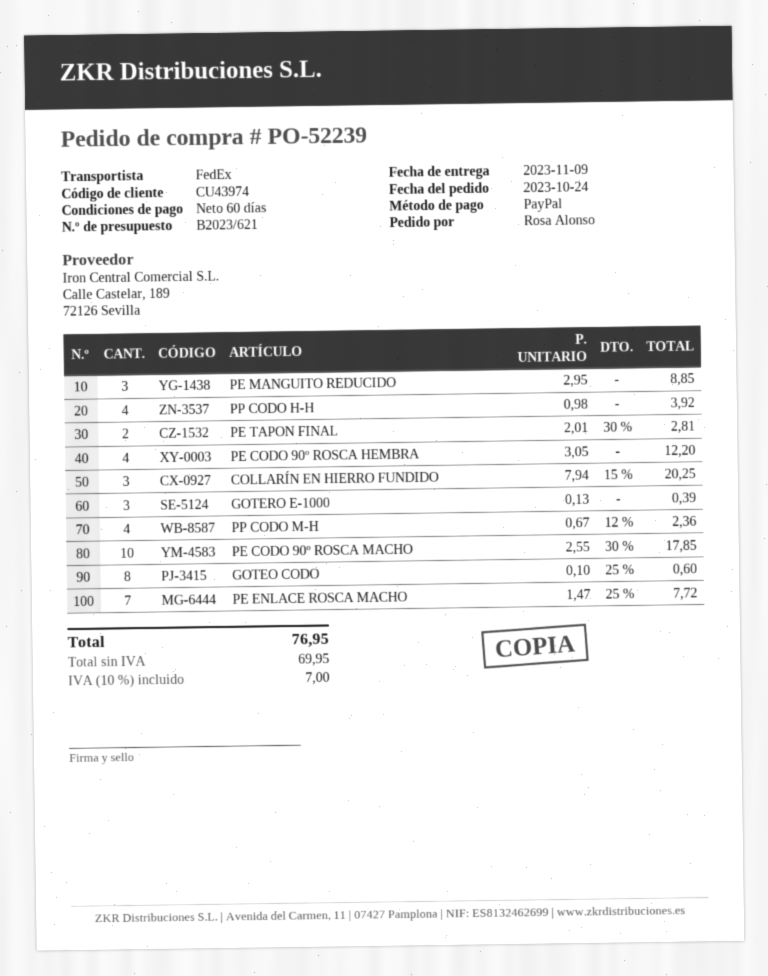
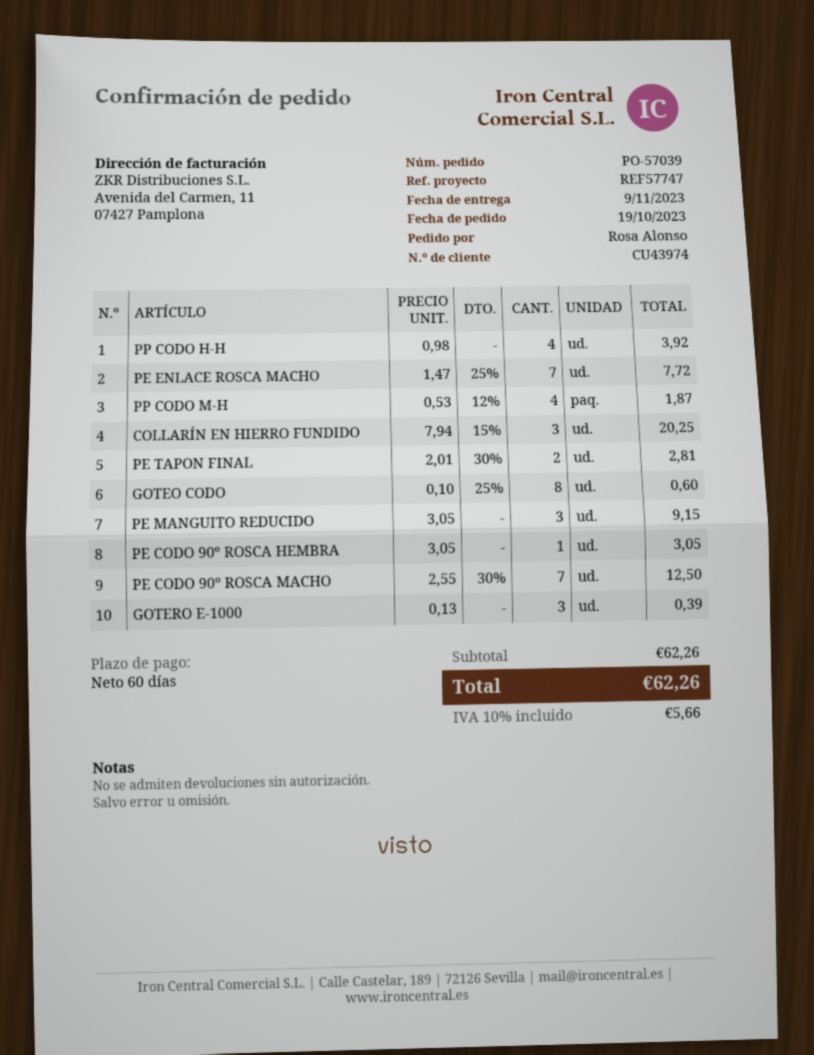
order number: PO-52239 -> PO-57039
order date: 2023-10-24 -> 2023-10-19
PE MANGUITO REDUCIDO: 3 x 2.95 = 8.85 -> 3 x 3.05 = 9.15
PE CODO 90º ROSCA HEMBRA: 4 x 3.05 = 12.20 -> 1 x 3.05 = 3.05
PP CODO M-H: 4 x 0.67 - 12% = 2.36 -> 4 x 0.53 - 12% = 1.87
PE CODO 90º ROSCA MACHO: 10 x 2.55 - 30% = 17.85 -> 7 x 2.55 - 30% = 12.50
tax: 10% = 7.00 -> 10% = 5.66
total: 76.95 -> 62.26

